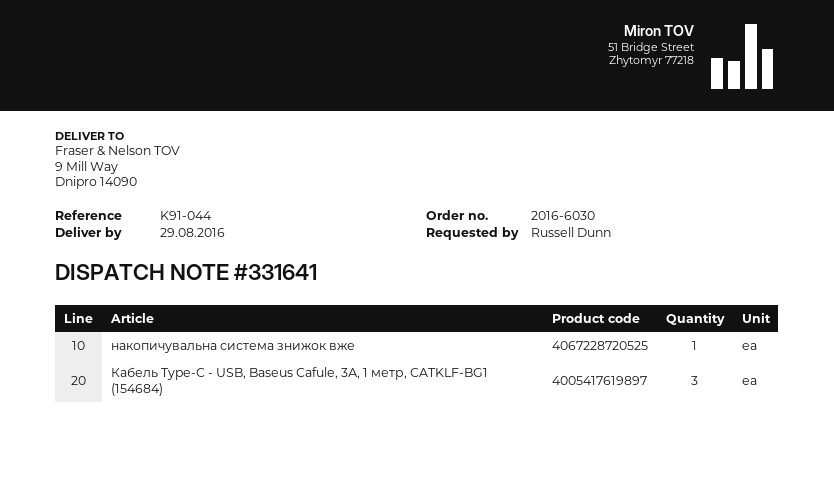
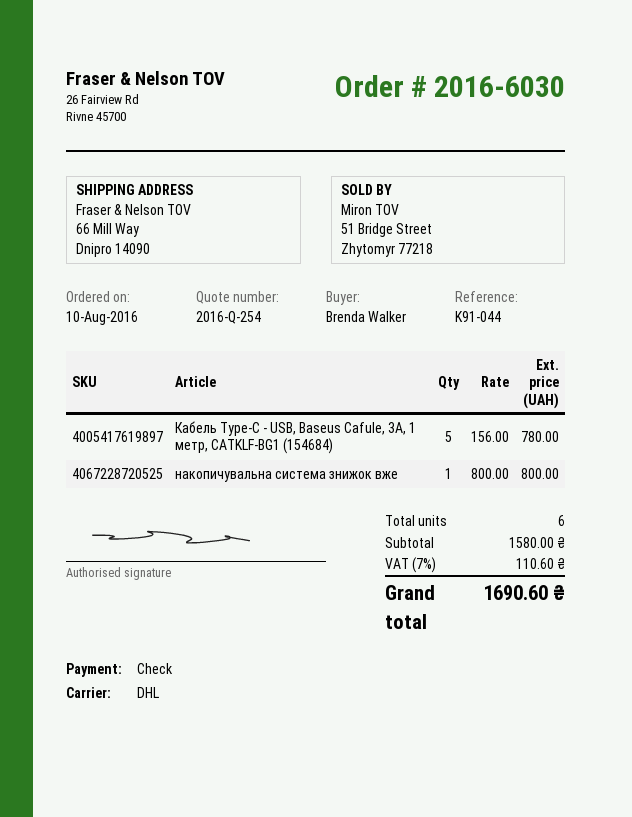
ordered by: Russell Dunn -> Brenda Walker
ship to: 9 Mill Way, Dnipro 14090 -> 66 Mill Way, Dnipro 14090
Кабель Type-C - USB, Baseus Cafule, 3А, 1 метр, CATKLF-BG1 (154684): 3 -> 5

